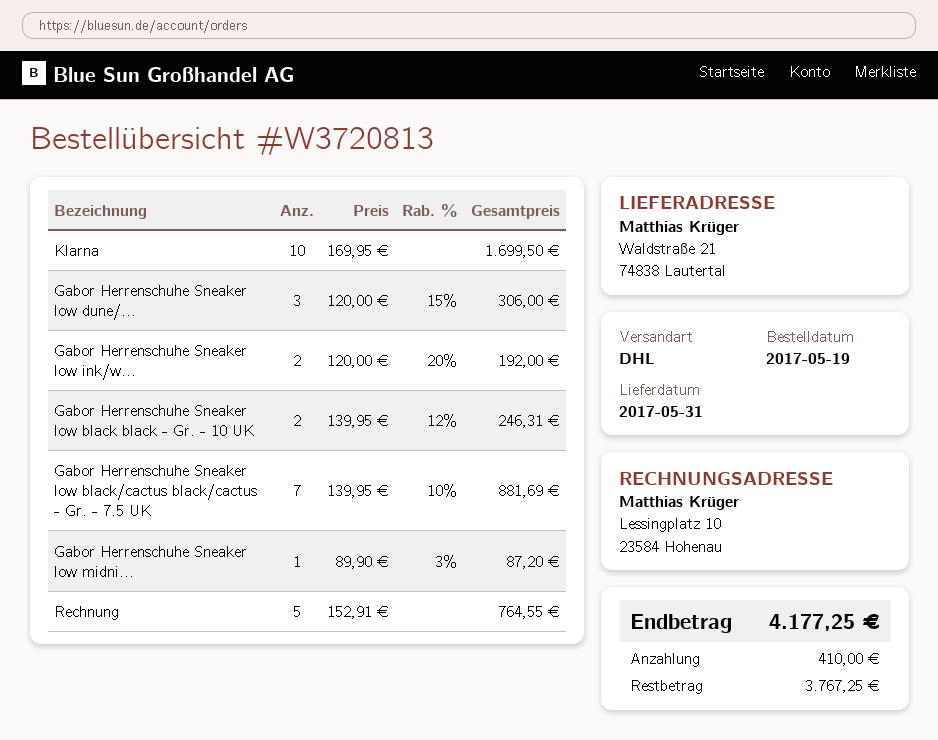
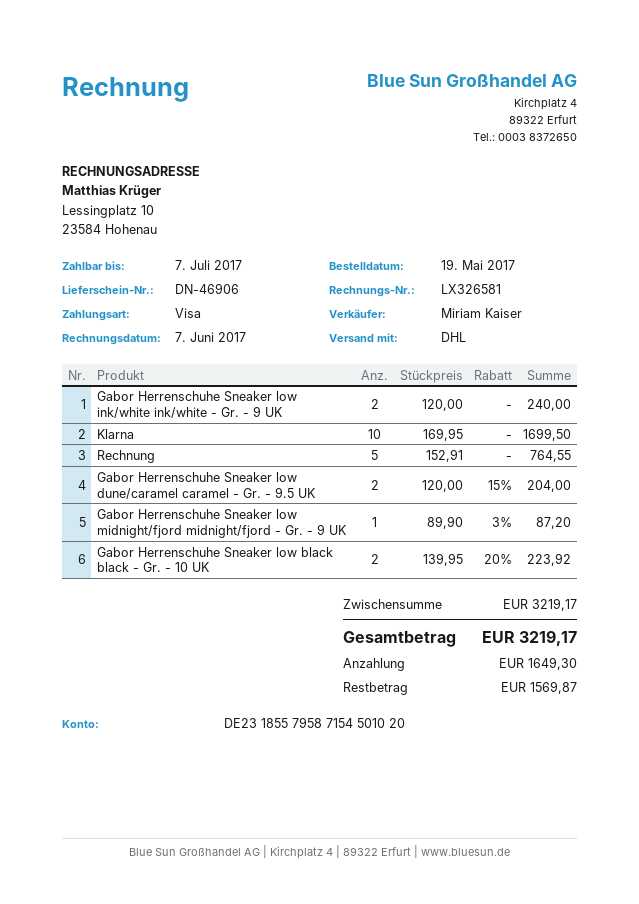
Gabor Herrenschuhe Sneaker low dune/...: 3 x 120.00 - 15% = 306.00 -> 2 x 120.00 - 15% = 204.00
Gabor Herrenschuhe Sneaker low ink/w...: 2 x 120.00 - 20% = 192.00 -> 2 x 120.00 = 240.00
Gabor Herrenschuhe Sneaker low black black - Gr. - 10 UK: 2 x 139.95 - 12% = 246.31 -> 2 x 139.95 - 20% = 223.92
Gabor Herrenschuhe Sneaker low black/cactus black/cactus - Gr. - 7.5 UK: 7 x 139.95 - 10% = 881.69 -> none
total: 4177.25 -> 3219.17
deposit: 410.00 -> 1649.30
balance: 3767.25 -> 1569.87

